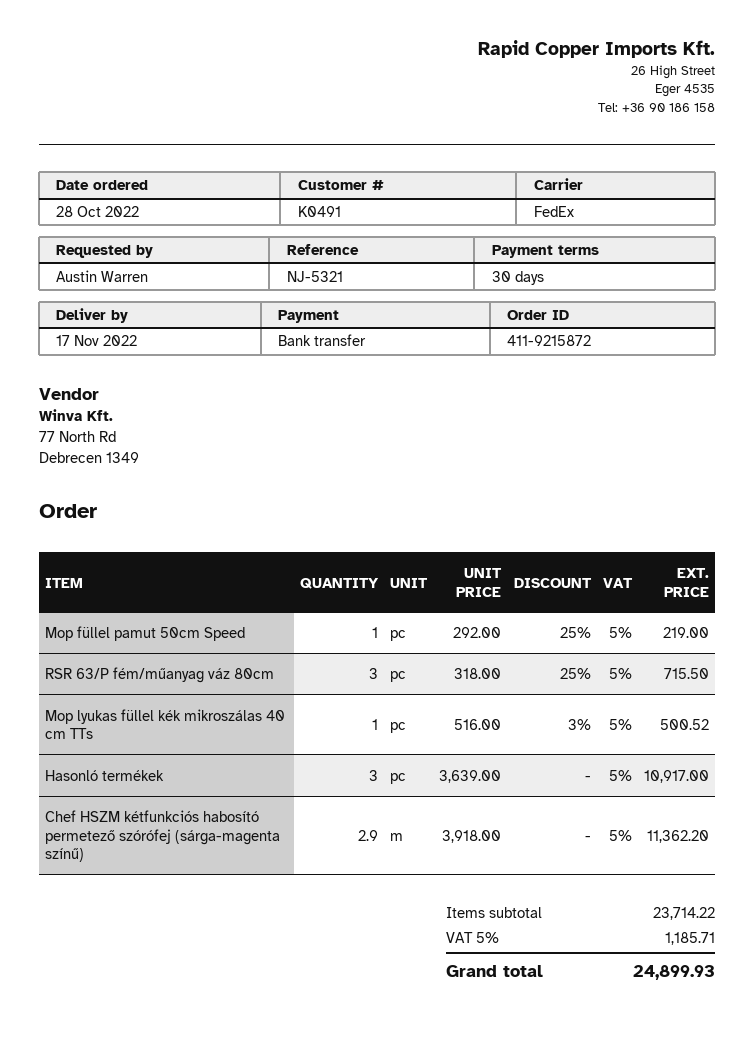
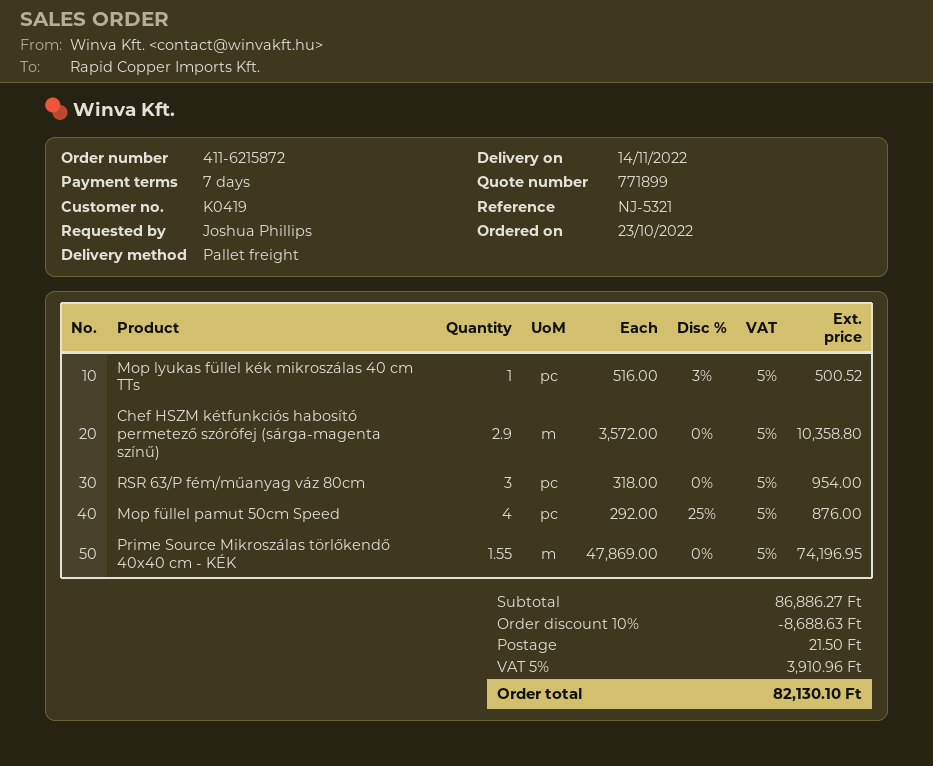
order number: 411-9215872 -> 411-6215872
order date: 2022-10-28 -> 2022-10-23
delivery date: 2022-11-17 -> 2022-11-14
payment terms: 30 days -> 7 days
customer number: K0491 -> K0419
ordered by: Austin Warren -> Joshua Phillips
shipping method: FedEx -> pallet freight
Mop füllel pamut 50cm Speed: 1 x 292.00 - 25% = 219.00 -> 4 x 292.00 - 25% = 876.00
RSR 63/P fém/műanyag váz 80cm: 3 x 318.00 - 25% = 715.50 -> 3 x 318.00 = 954.00
Hasonló termékek: 3 x 3639.00 = 10917.00 -> none
Chef HSZM kétfunkciós habosító permetező szórófej (sárga-magenta színű): 2.9 x 3918.00 = 11362.20 -> 2.9 x 3572.00 = 10358.80
Prime Source Mikroszálas törlőkendő 40x40 cm - KÉK: none -> 1.55 x 47869.00 = 74196.95
subtotal: 23714.22 -> 86886.27
discount: none -> 10% = 8688.63
shipping: none -> 21.50
tax: 5% = 1185.71 -> 5% = 3910.96
total: 24899.93 -> 82130.10

